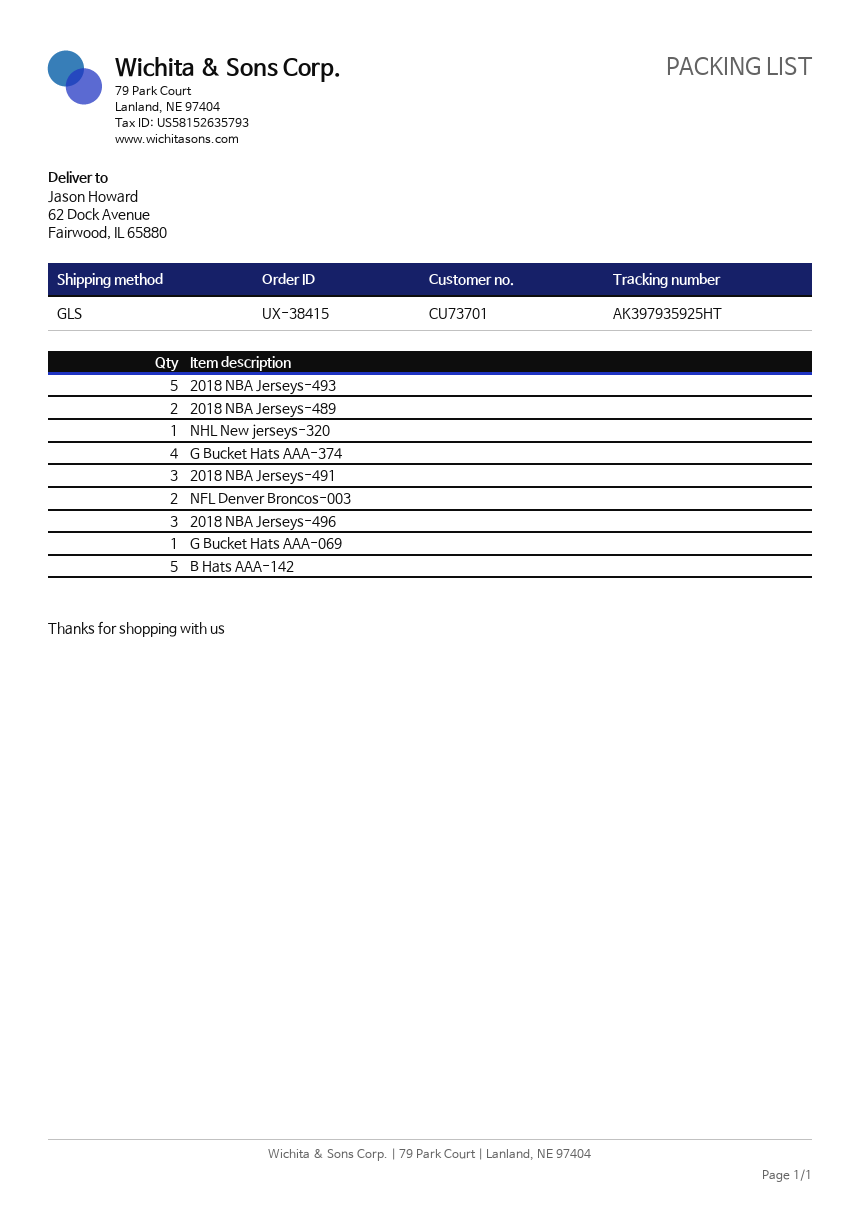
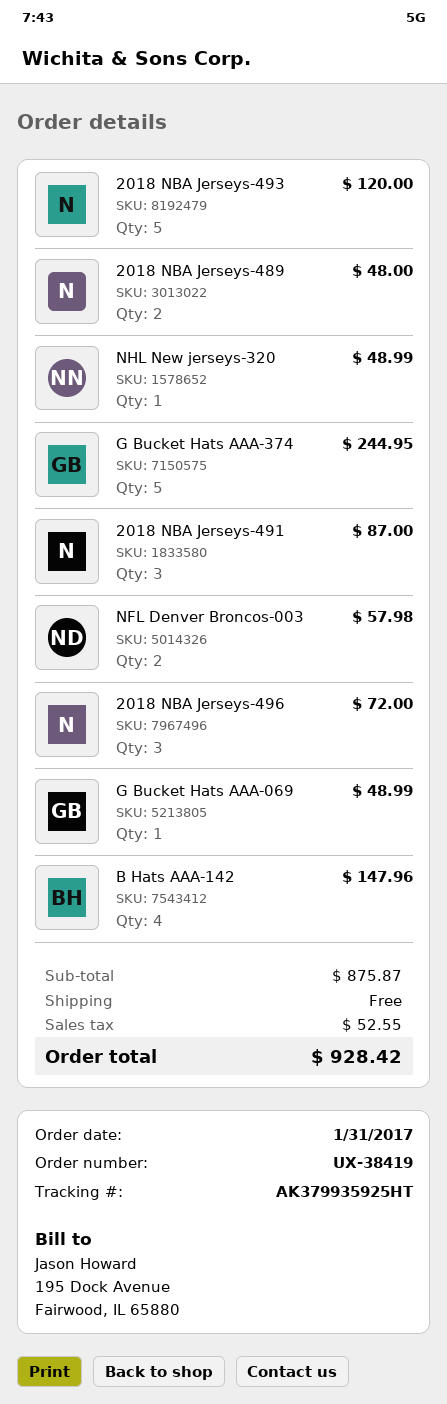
order number: UX-38415 -> UX-38419
tracking number: AK397935925HT -> AK379935925HT
G Bucket Hats AAA-374: 4 -> 5
B Hats AAA-142: 5 -> 4

